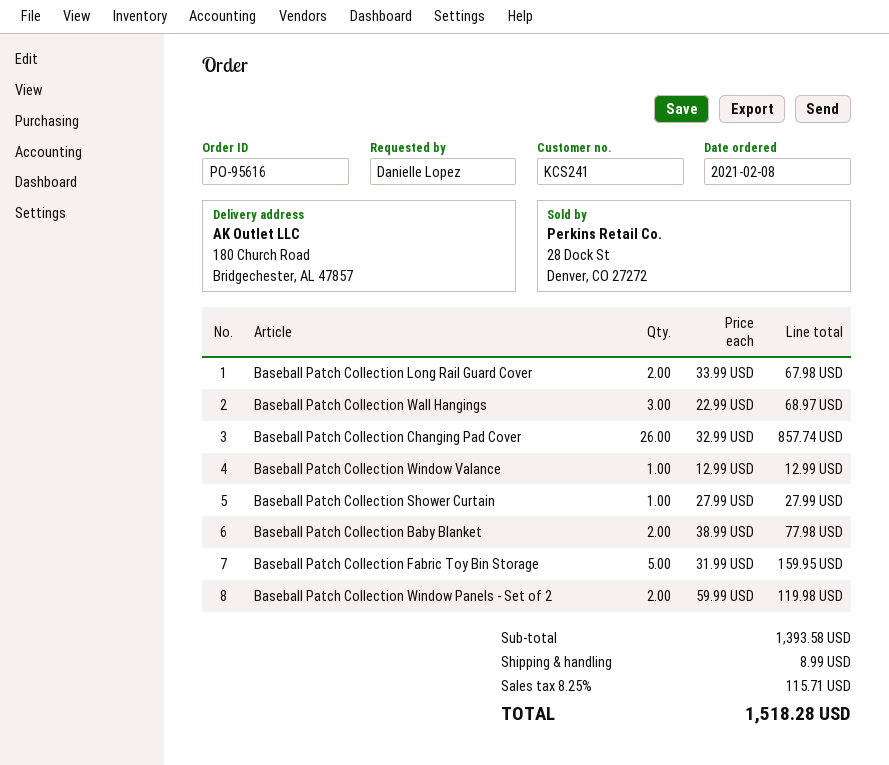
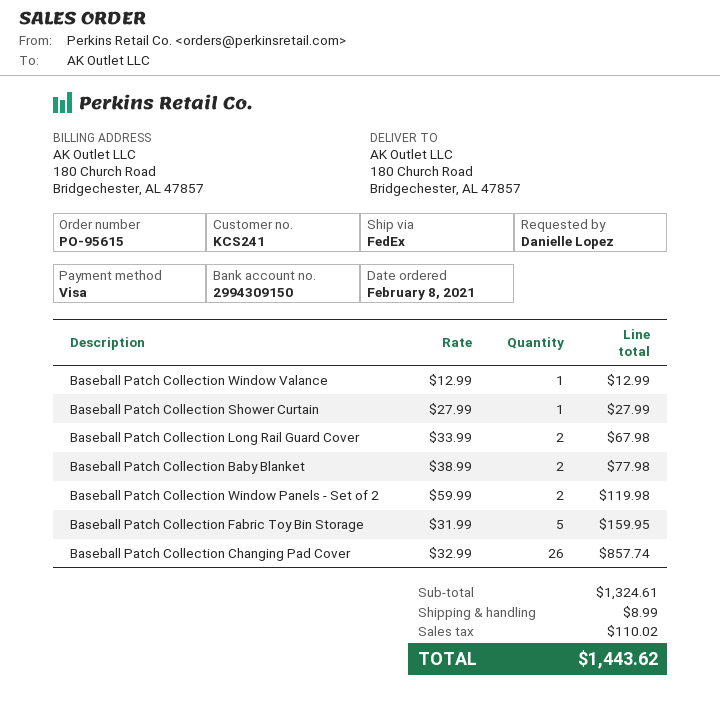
order number: PO-95616 -> PO-95615
Baseball Patch Collection Wall Hangings: 3 x 22.99 = 68.97 -> none
subtotal: 1393.58 -> 1324.61
tax: 115.71 -> 110.02
total: 1518.28 -> 1443.62

